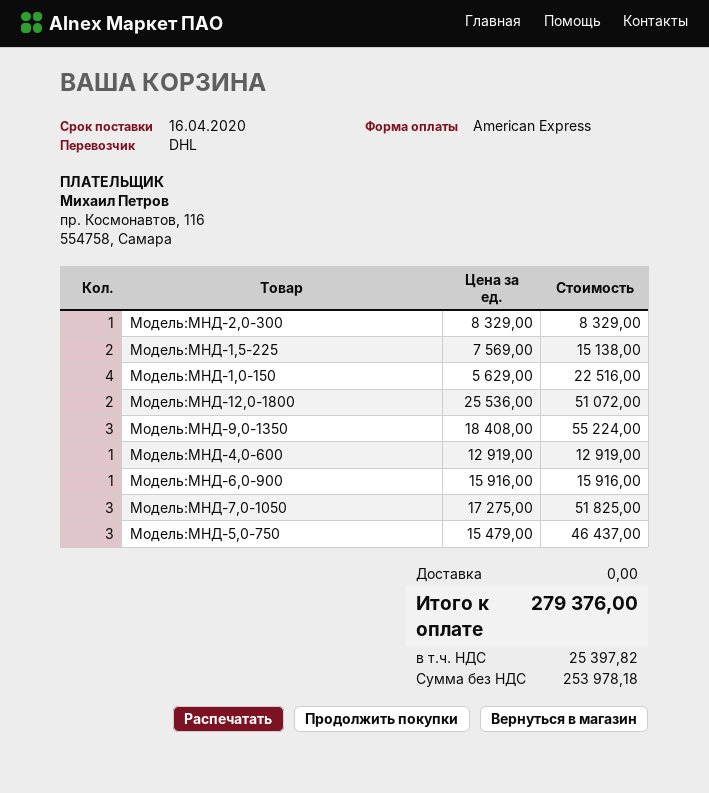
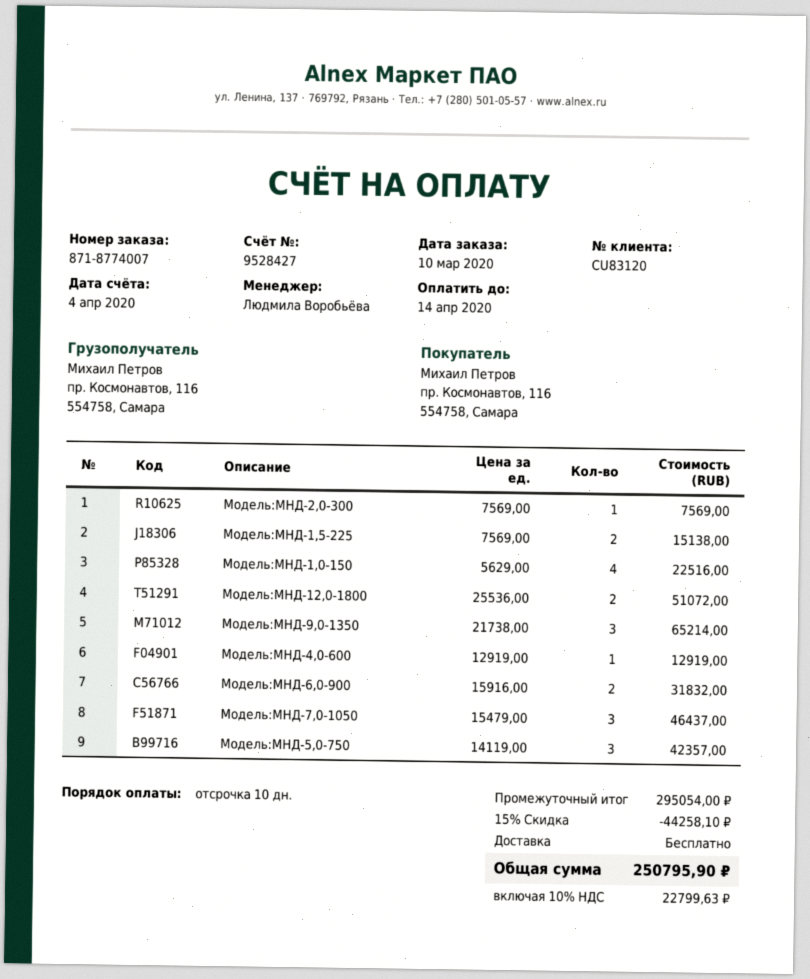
Модель:МНД-2,0-300: 1 x 8329.00 = 8329.00 -> 1 x 7569.00 = 7569.00
Модель:МНД-9,0-1350: 3 x 18408.00 = 55224.00 -> 3 x 21738.00 = 65214.00
Модель:МНД-6,0-900: 1 x 15916.00 = 15916.00 -> 2 x 15916.00 = 31832.00
Модель:МНД-7,0-1050: 3 x 17275.00 = 51825.00 -> 3 x 15479.00 = 46437.00
Модель:МНД-5,0-750: 3 x 15479.00 = 46437.00 -> 3 x 14119.00 = 42357.00
discount: none -> 15% = 44258.10
tax: 25397.82 -> 22799.63
total: 279376.00 -> 250795.90

